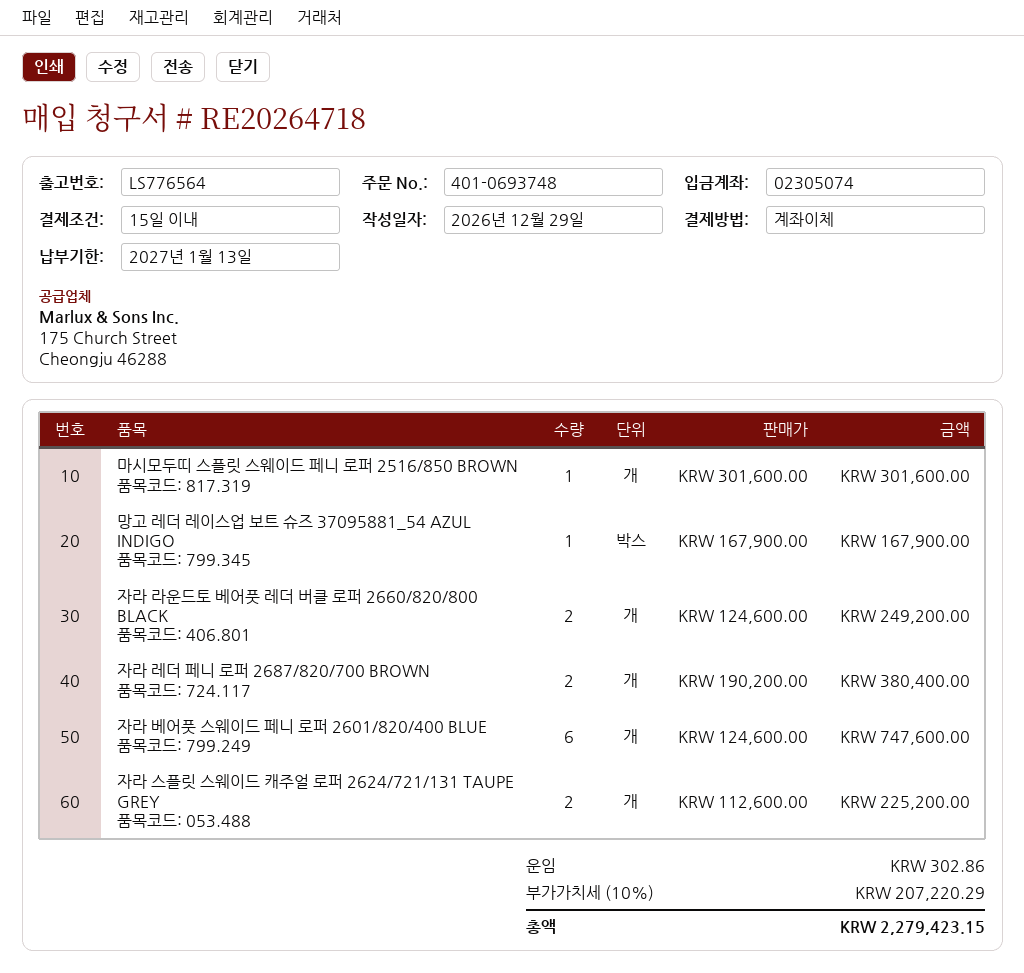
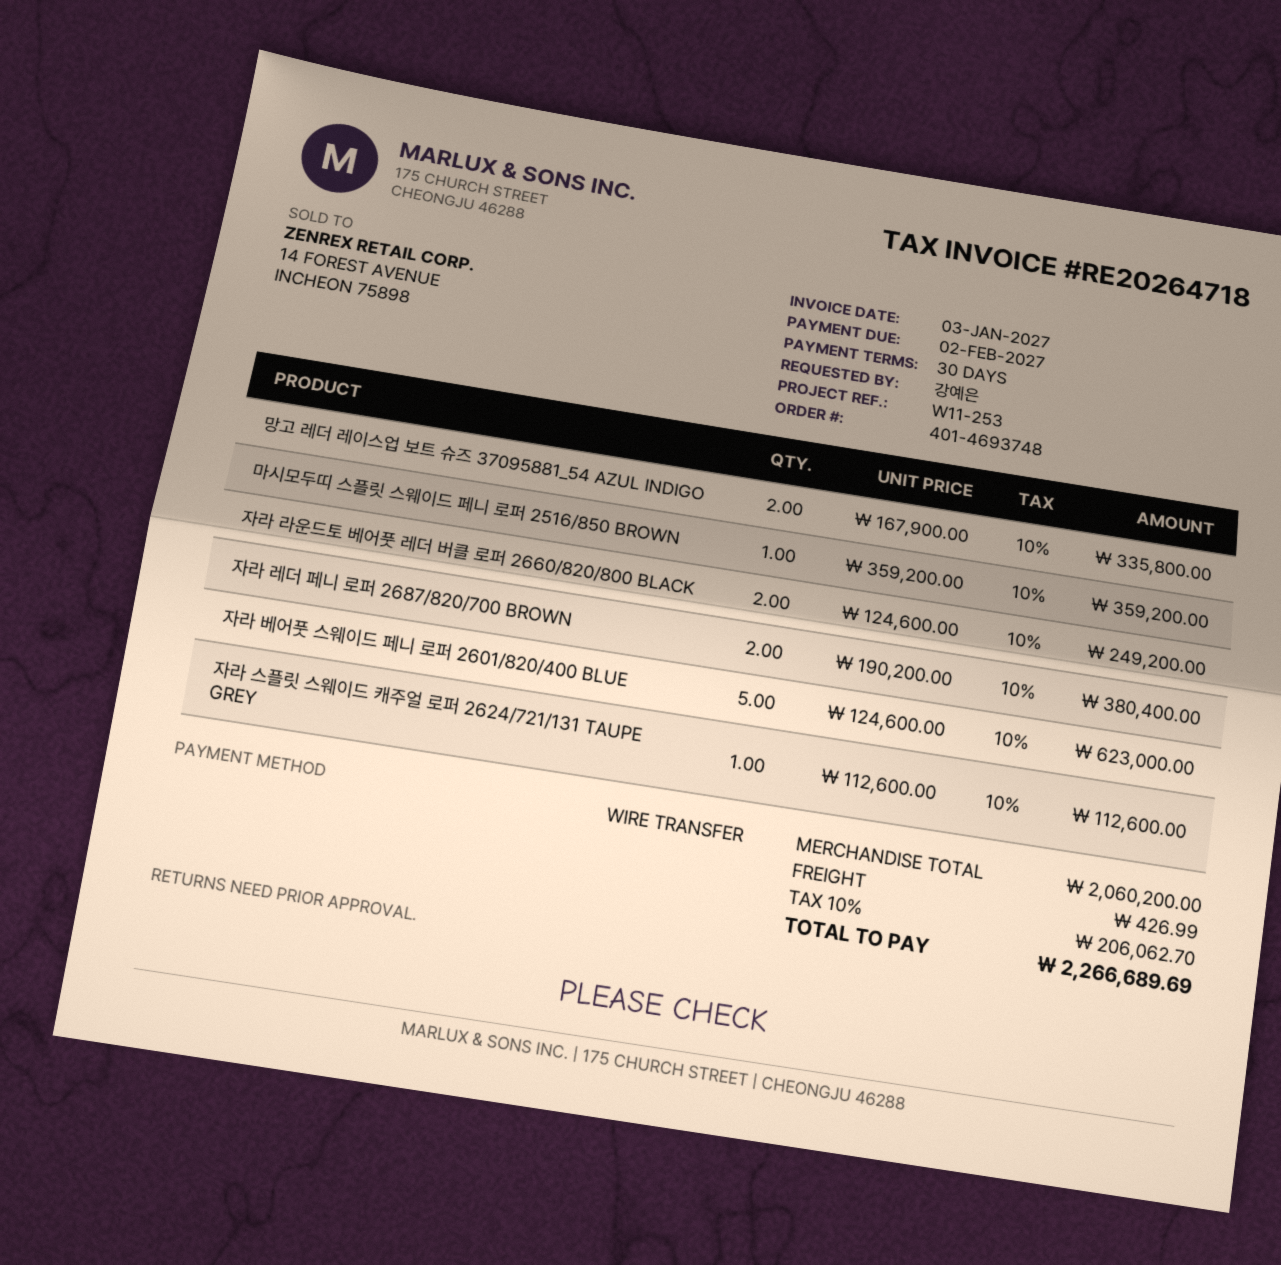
order number: 401-0693748 -> 401-4693748
invoice date: 2026-12-29 -> 2027-01-03
payment terms: 15 days -> 30 days
due date: 2027-01-13 -> 2027-02-02
마시모두띠 스플릿 스웨이드 페니 로퍼 2516/850 BROWN: 1 x 301600.00 = 301600.00 -> 1 x 359200.00 = 359200.00
망고 레더 레이스업 보트 슈즈 37095881_54 AZUL INDIGO: 1 x 167900.00 = 167900.00 -> 2 x 167900.00 = 335800.00
자라 베어풋 스웨이드 페니 로퍼 2601/820/400 BLUE: 6 x 124600.00 = 747600.00 -> 5 x 124600.00 = 623000.00
자라 스플릿 스웨이드 캐주얼 로퍼 2624/721/131 TAUPE GREY: 2 x 112600.00 = 225200.00 -> 1 x 112600.00 = 112600.00
shipping: 302.86 -> 426.99
tax: 10% = 207220.29 -> 10% = 206062.70
total: 2279423.15 -> 2266689.69

